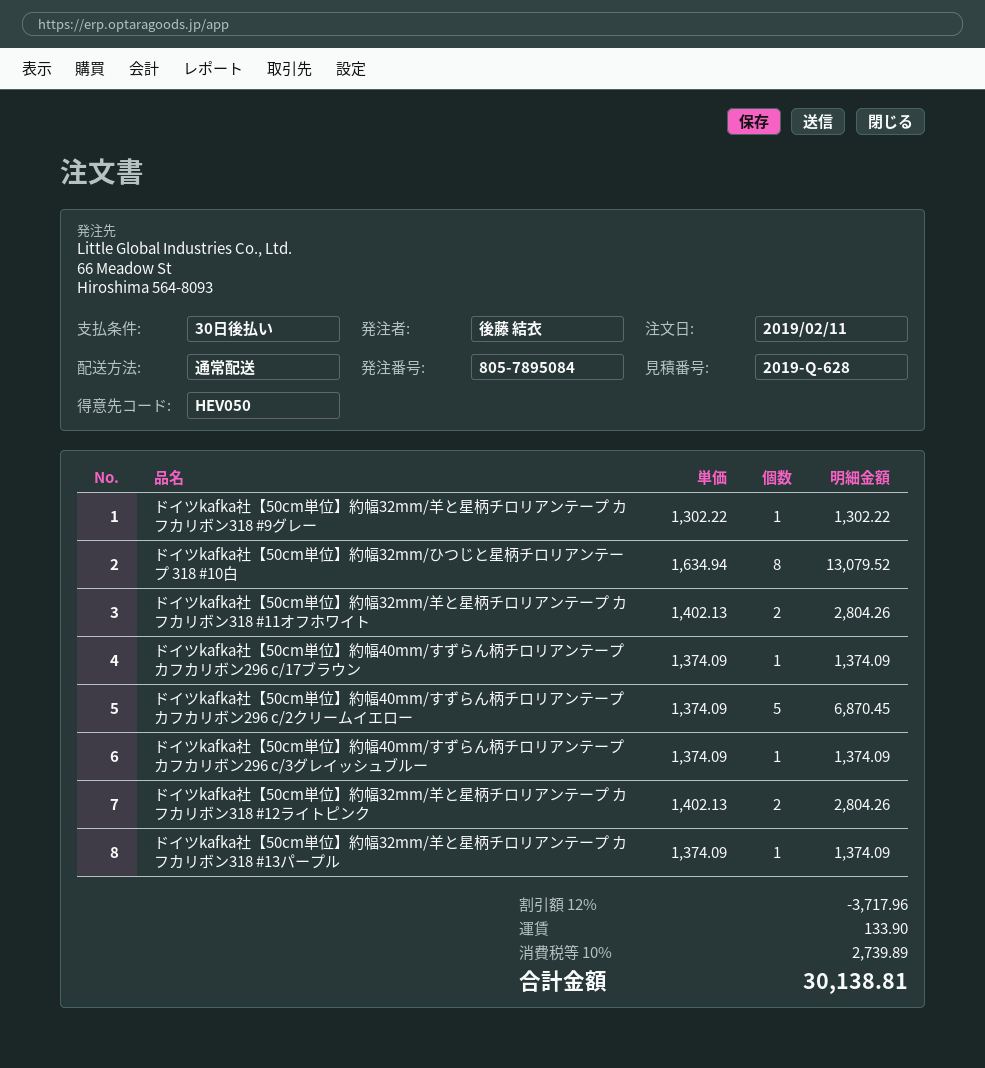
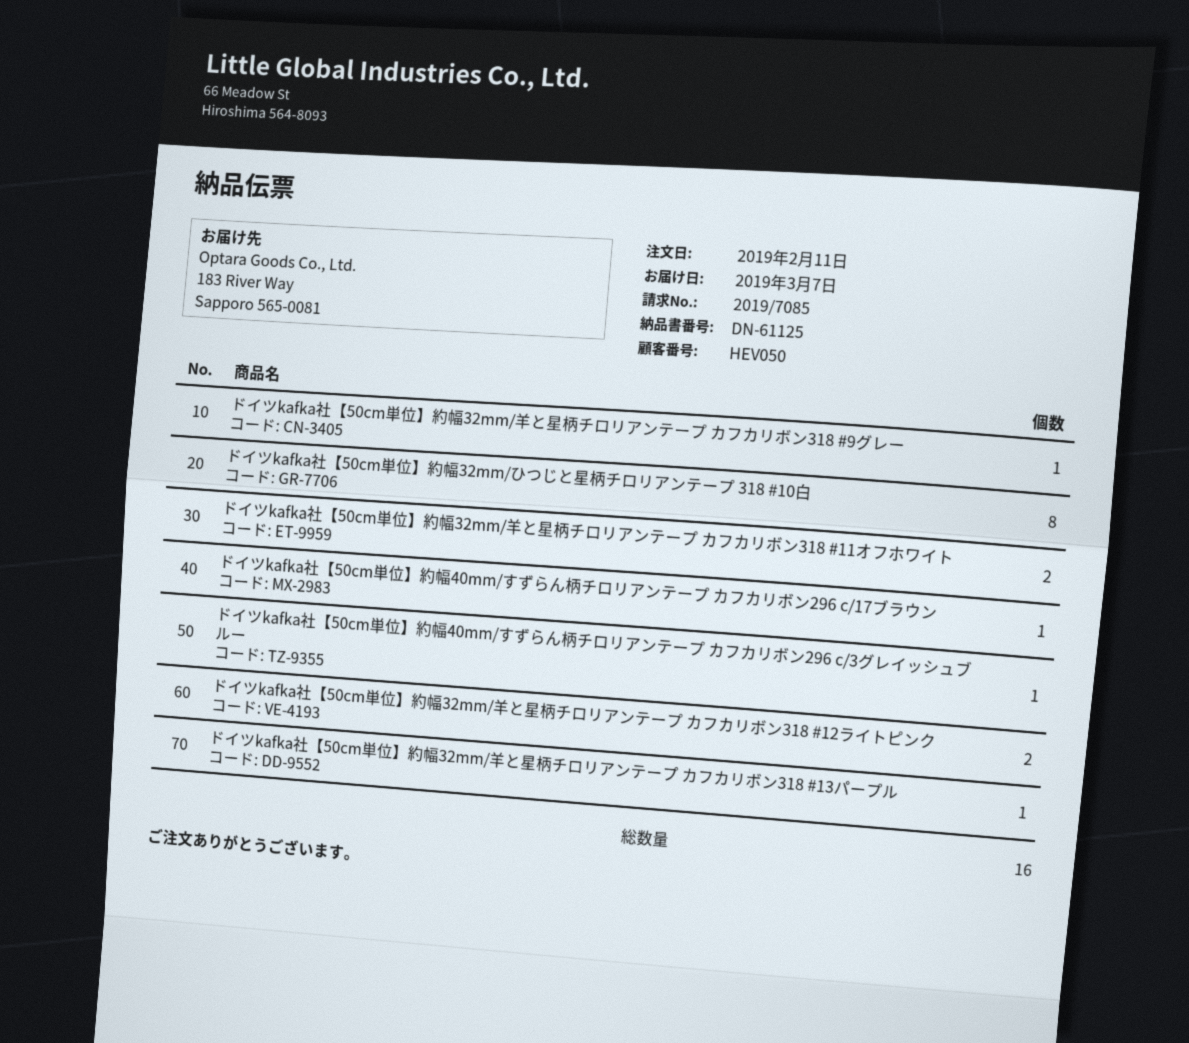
ドイツkafka社【50cm単位】約幅40mm/すずらん柄チロリアンテープ カフカリボン296 c/2クリームイエロー: 5 -> none

